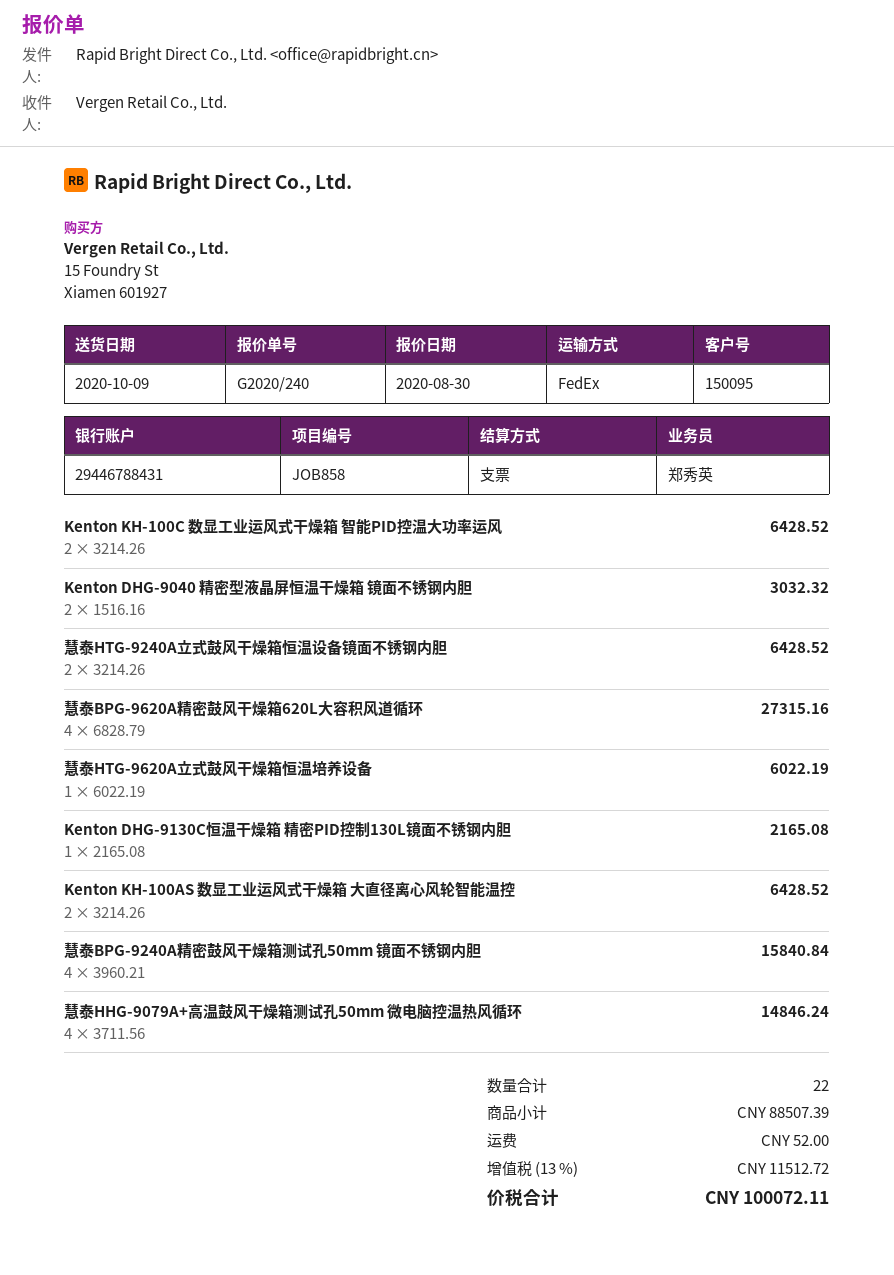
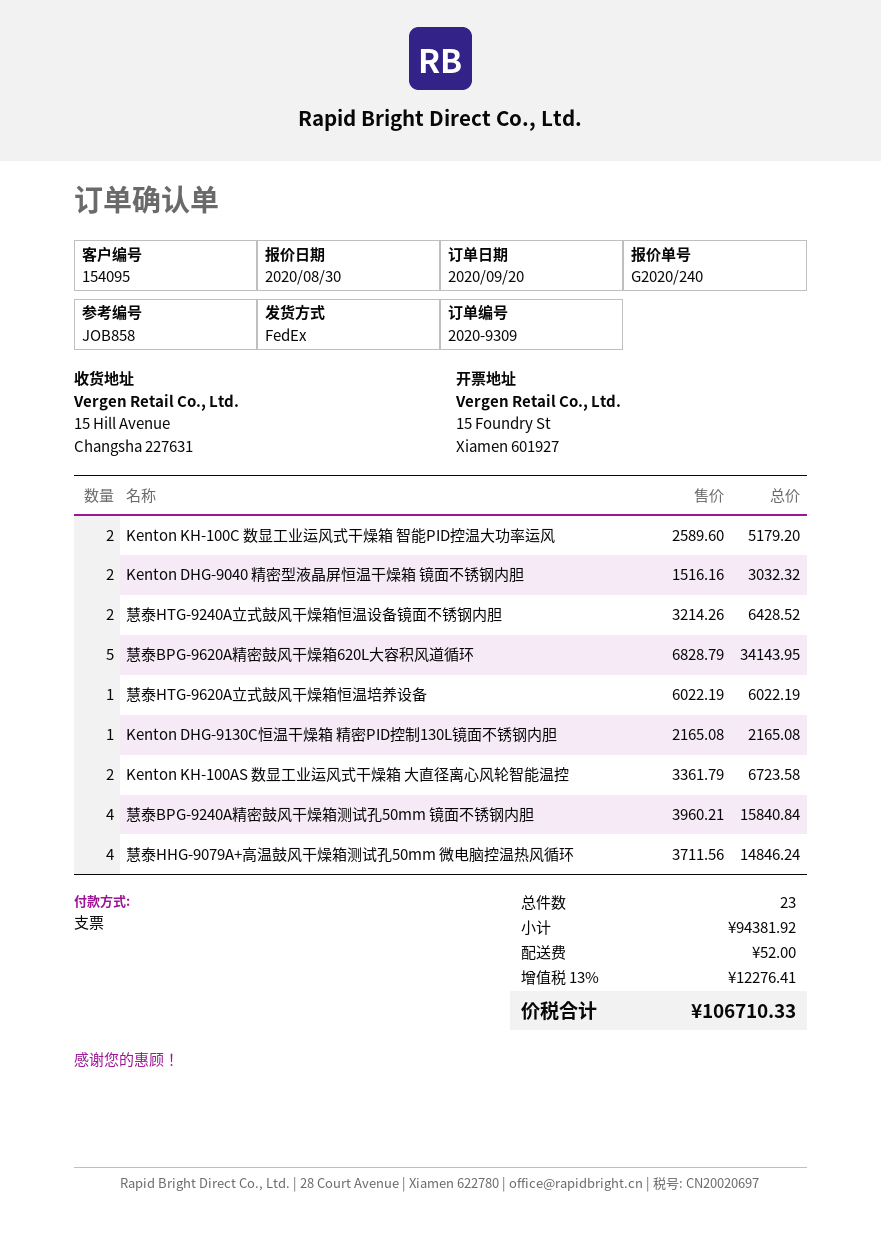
customer number: 150095 -> 154095
Kenton KH-100C 数显工业运风式干燥箱 智能PID控温大功率运风: 2 x 3214.26 = 6428.52 -> 2 x 2589.60 = 5179.20
慧泰BPG-9620A精密鼓风干燥箱620L大容积风道循环: 4 x 6828.79 = 27315.16 -> 5 x 6828.79 = 34143.95
Kenton KH-100AS 数显工业运风式干燥箱 大直径离心风轮智能温控: 2 x 3214.26 = 6428.52 -> 2 x 3361.79 = 6723.58
total quantity: 22 -> 23
subtotal: 88507.39 -> 94381.92
tax: 13% = 11512.72 -> 13% = 12276.41
total: 100072.11 -> 106710.33

